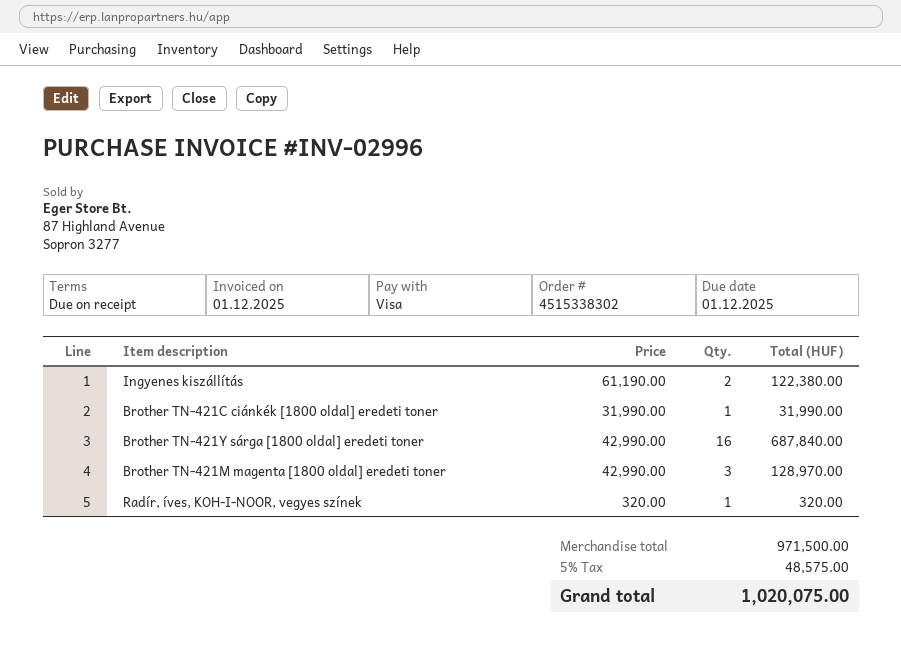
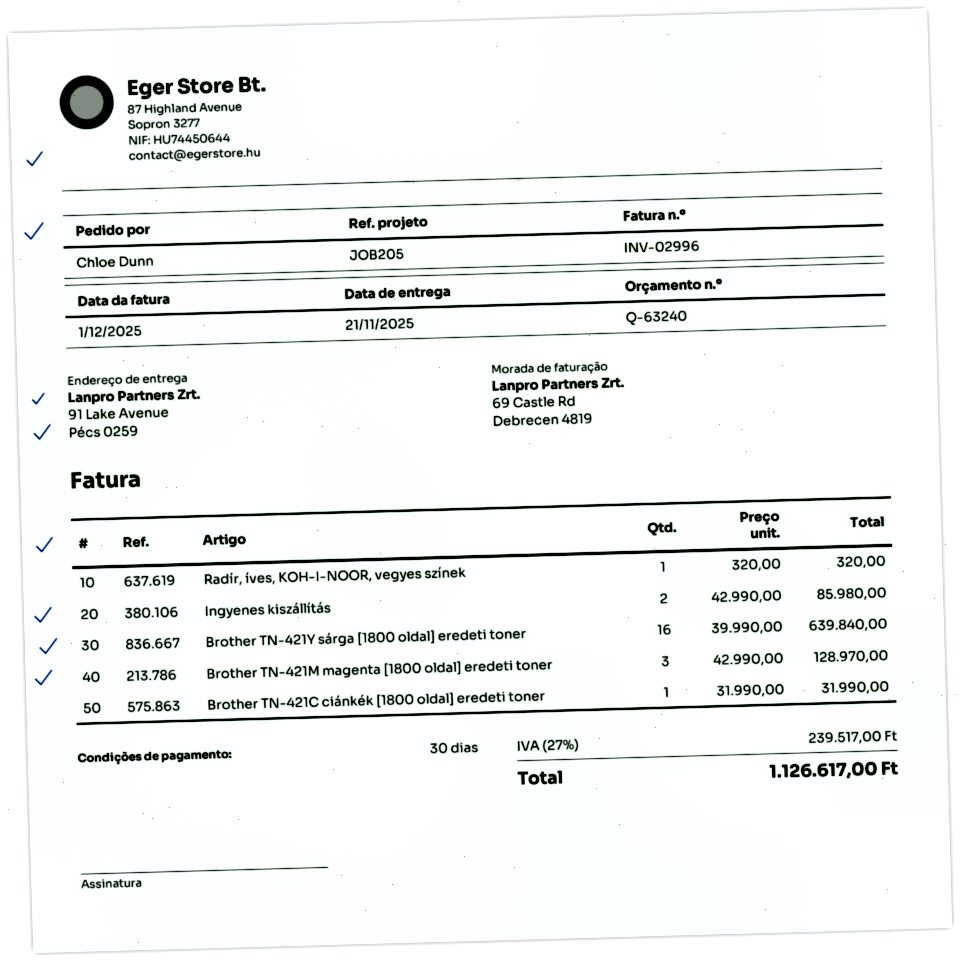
payment terms: on receipt -> 30 days
Ingyenes kiszállítás: 2 x 61190.00 = 122380.00 -> 2 x 42990.00 = 85980.00
Brother TN-421Y sárga [1800 oldal] eredeti toner: 16 x 42990.00 = 687840.00 -> 16 x 39990.00 = 639840.00
tax: 5% = 48575.00 -> 27% = 239517.00
total: 1020075.00 -> 1126617.00

